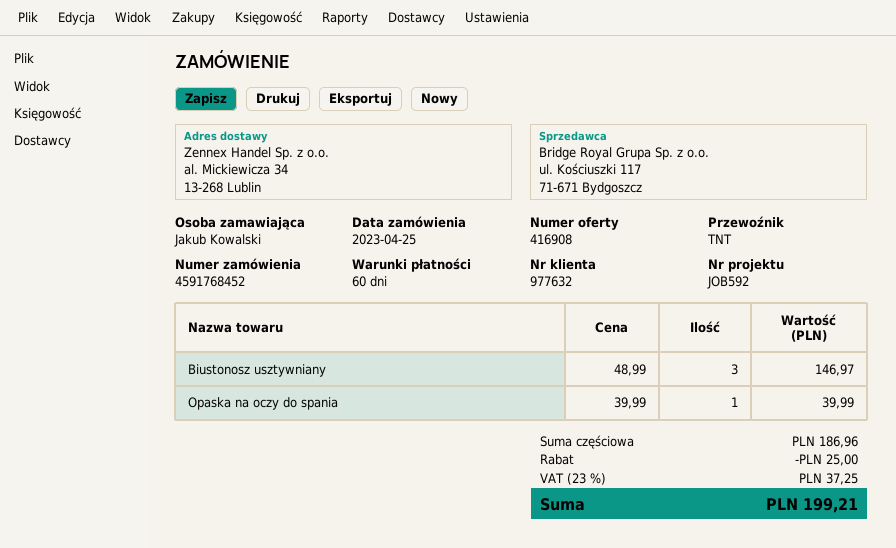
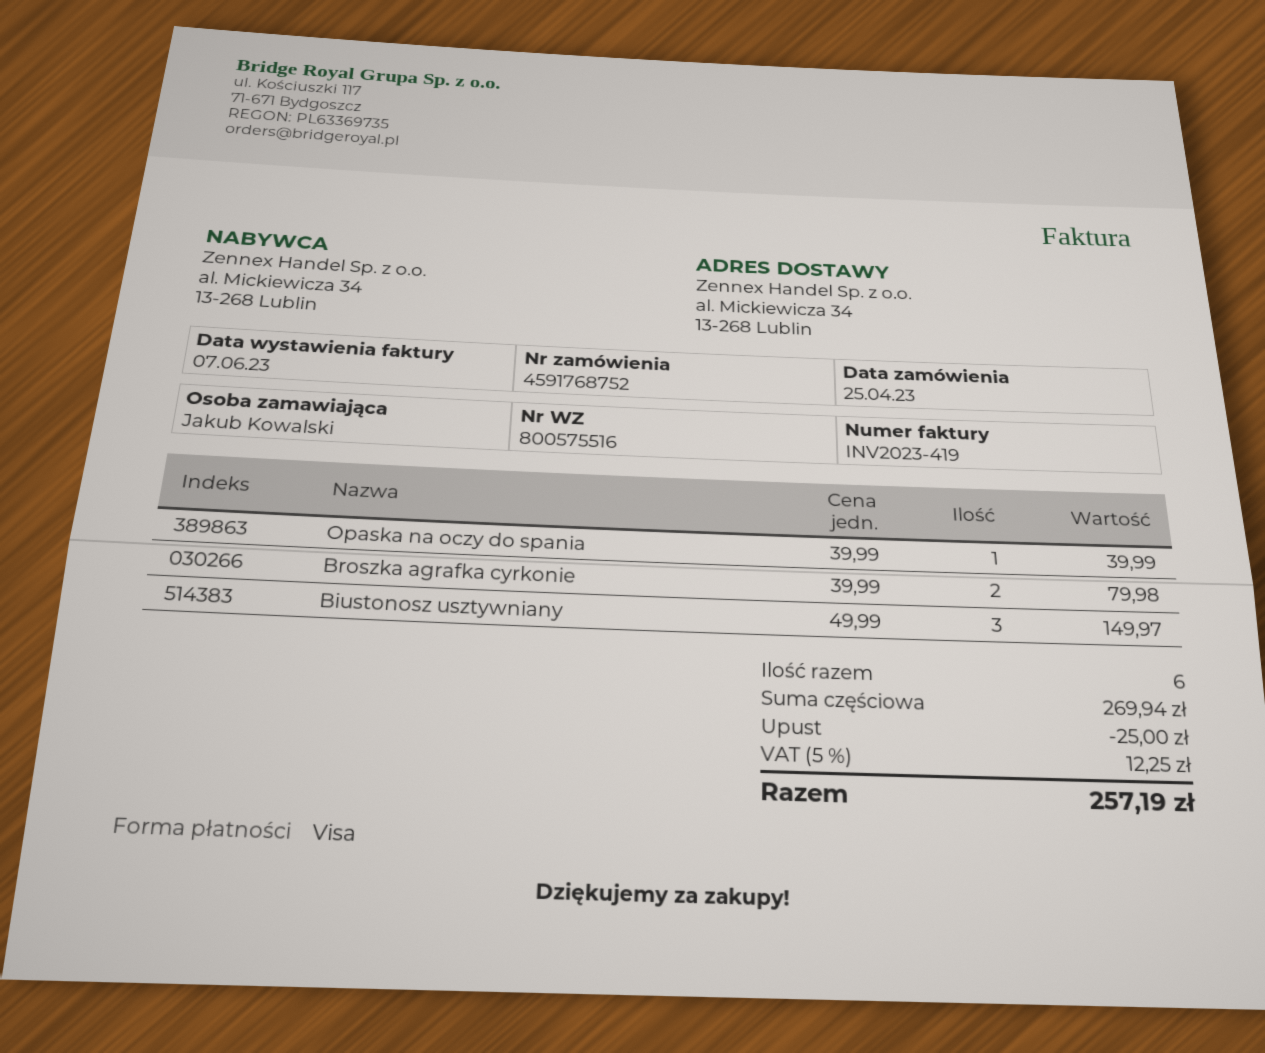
order number: 4591768452 -> 4591768752
Biustonosz usztywniany: 3 x 48.99 = 146.97 -> 3 x 49.99 = 149.97
Broszka agrafka cyrkonie: none -> 2 x 39.99 = 79.98
subtotal: 186.96 -> 269.94
tax: 23% = 37.25 -> 5% = 12.25
total: 199.21 -> 257.19

